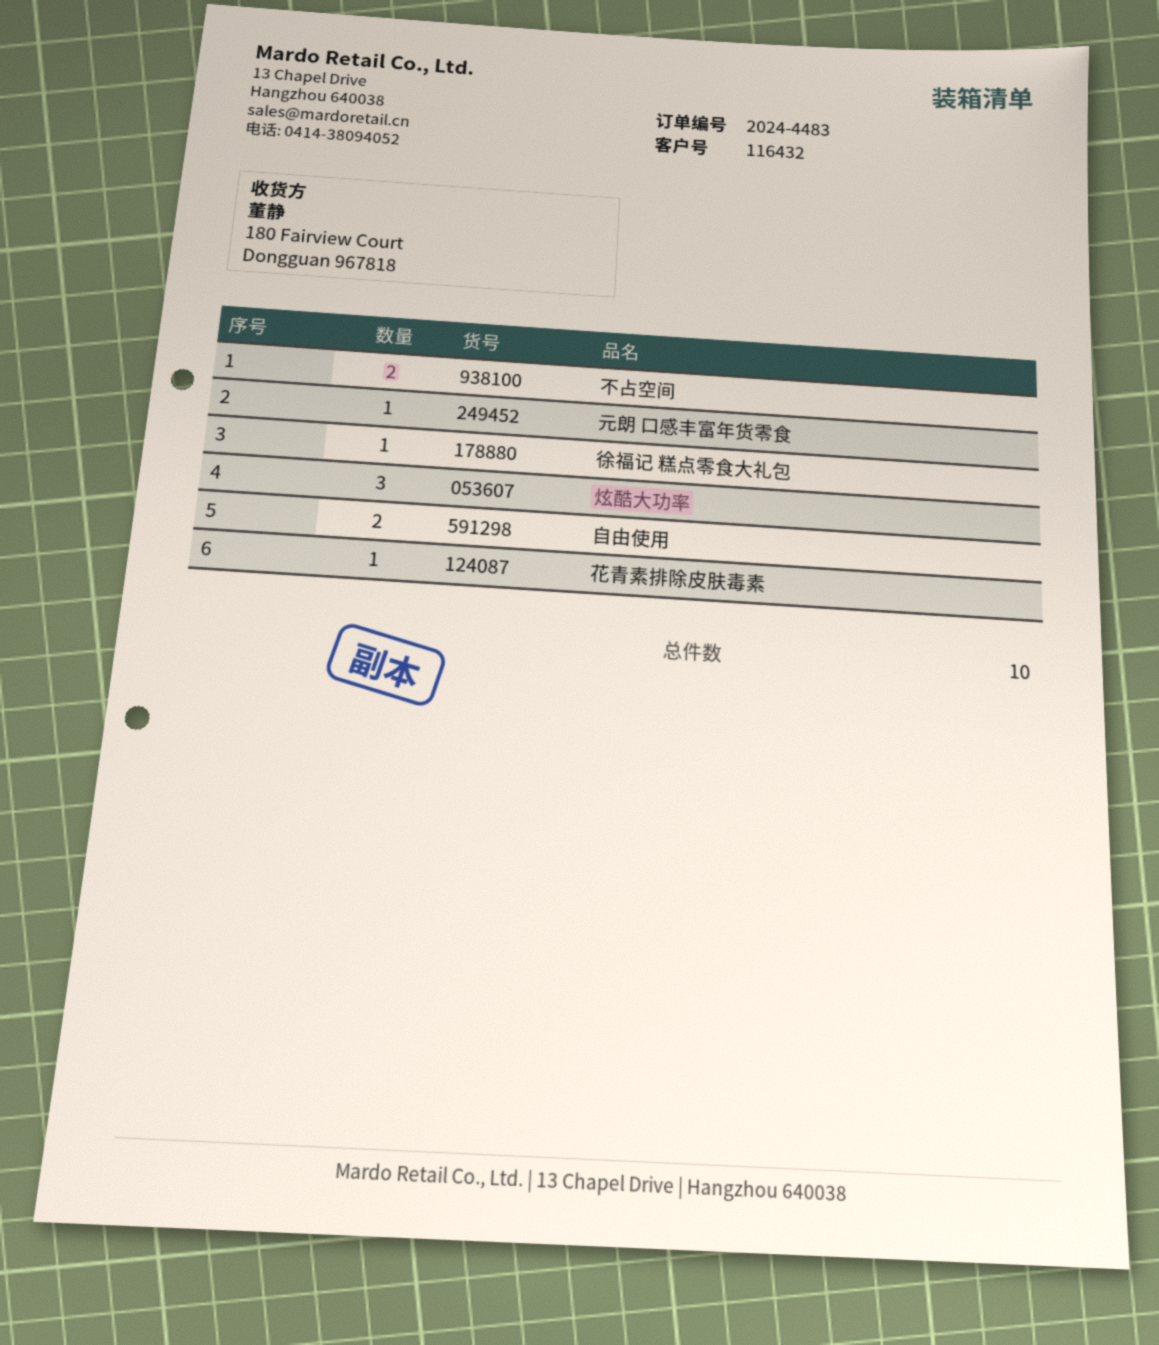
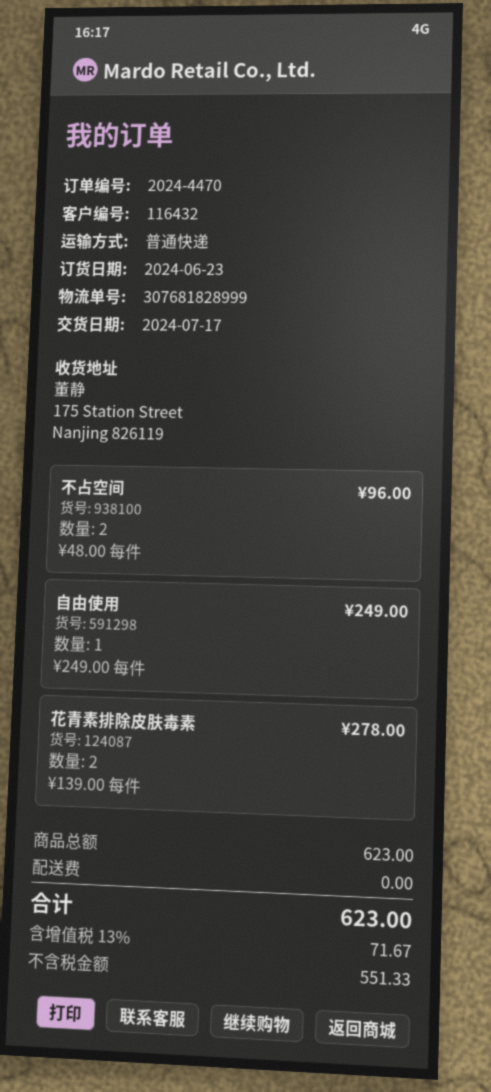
order number: 2024-4483 -> 2024-4470
ship to: 180 Fairview Court, Dongguan 967818 -> 175 Station Street, Nanjing 826119
元朗 口感丰富年货零食: 1 -> none
徐福记 糕点零食大礼包: 1 -> none
炫酷大功率: 3 -> none
自由使用: 2 -> 1
花青素排除皮肤毒素: 1 -> 2

